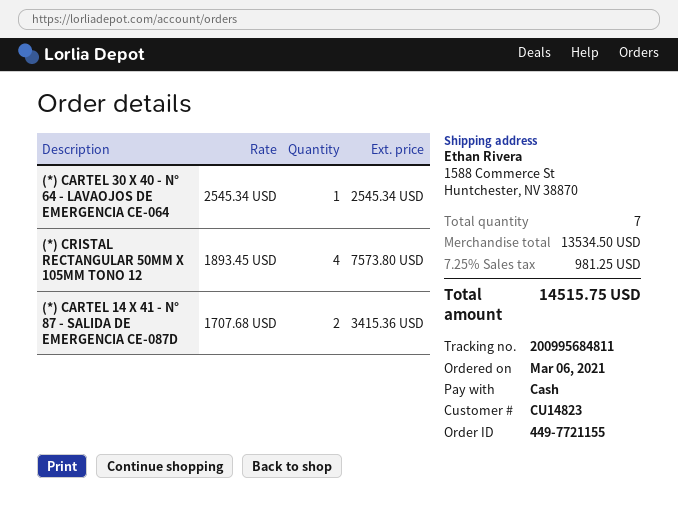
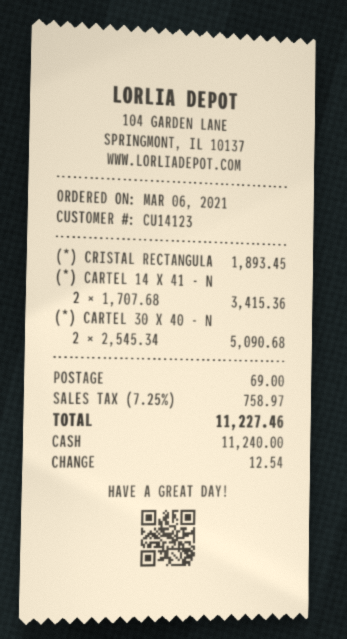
customer number: CU14823 -> CU14123
(*) CARTEL 30 X 40 - N° 64 - LAVAOJOS DE EMERGENCIA CE-064: 1 x 2545.34 = 2545.34 -> 2 x 2545.34 = 5090.68
(*) CRISTAL RECTANGULAR 50MM X 105MM TONO 12: 4 x 1893.45 = 7573.80 -> 1 x 1893.45 = 1893.45
shipping: none -> 69.00
tax: 7.25% = 981.25 -> 7.25% = 758.97
total: 14515.75 -> 11227.46

